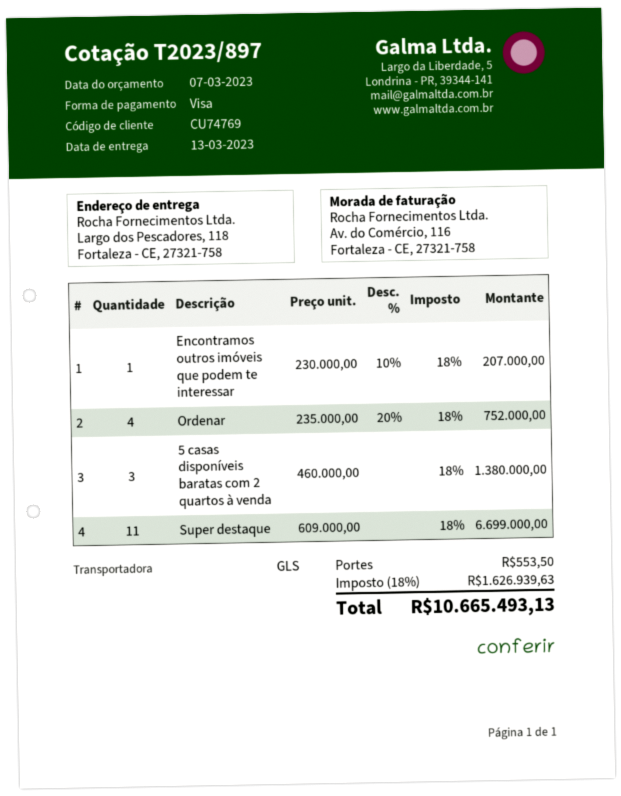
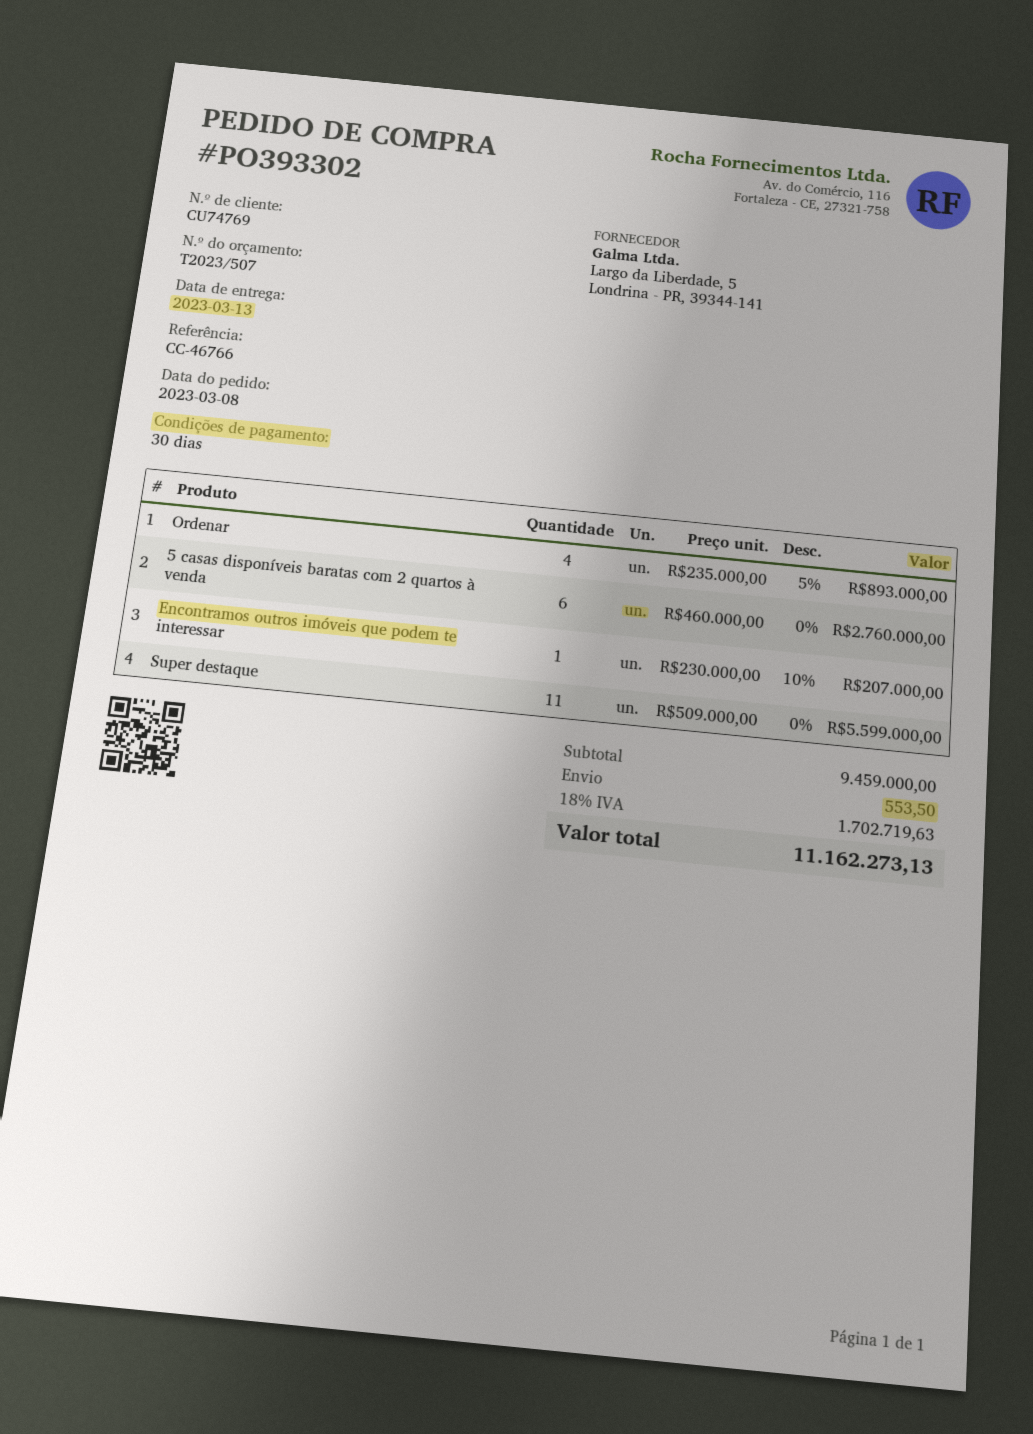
quote number: T2023/897 -> T2023/507
Ordenar: 4 x 235000.00 - 20% = 752000.00 -> 4 x 235000.00 - 5% = 893000.00
5 casas disponíveis baratas com 2 quartos à venda: 3 x 460000.00 = 1380000.00 -> 6 x 460000.00 = 2760000.00
Super destaque: 11 x 609000.00 = 6699000.00 -> 11 x 509000.00 = 5599000.00
tax: 18% = 1626939.63 -> 18% = 1702719.63
total: 10665493.13 -> 11162273.13

